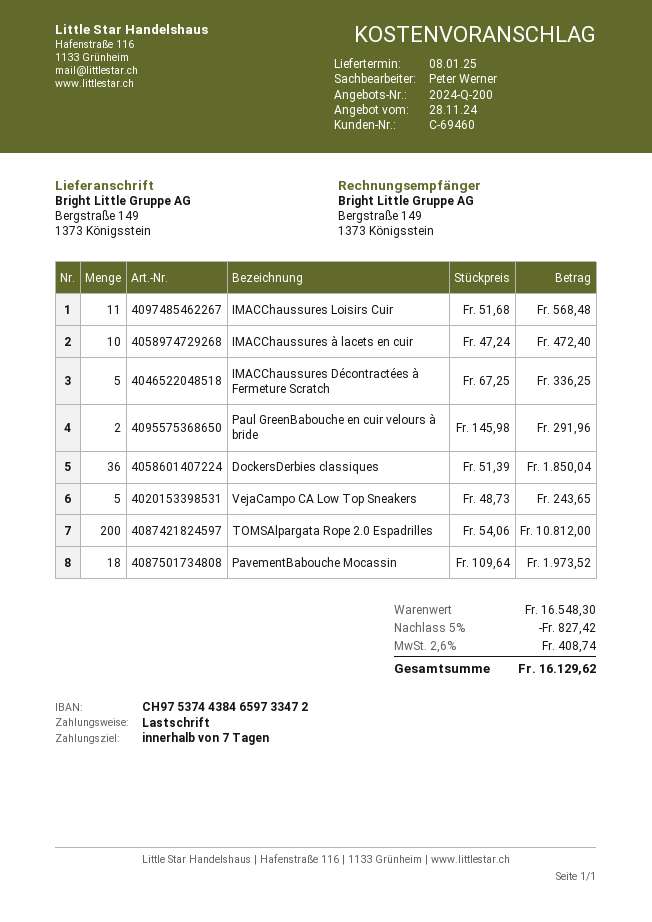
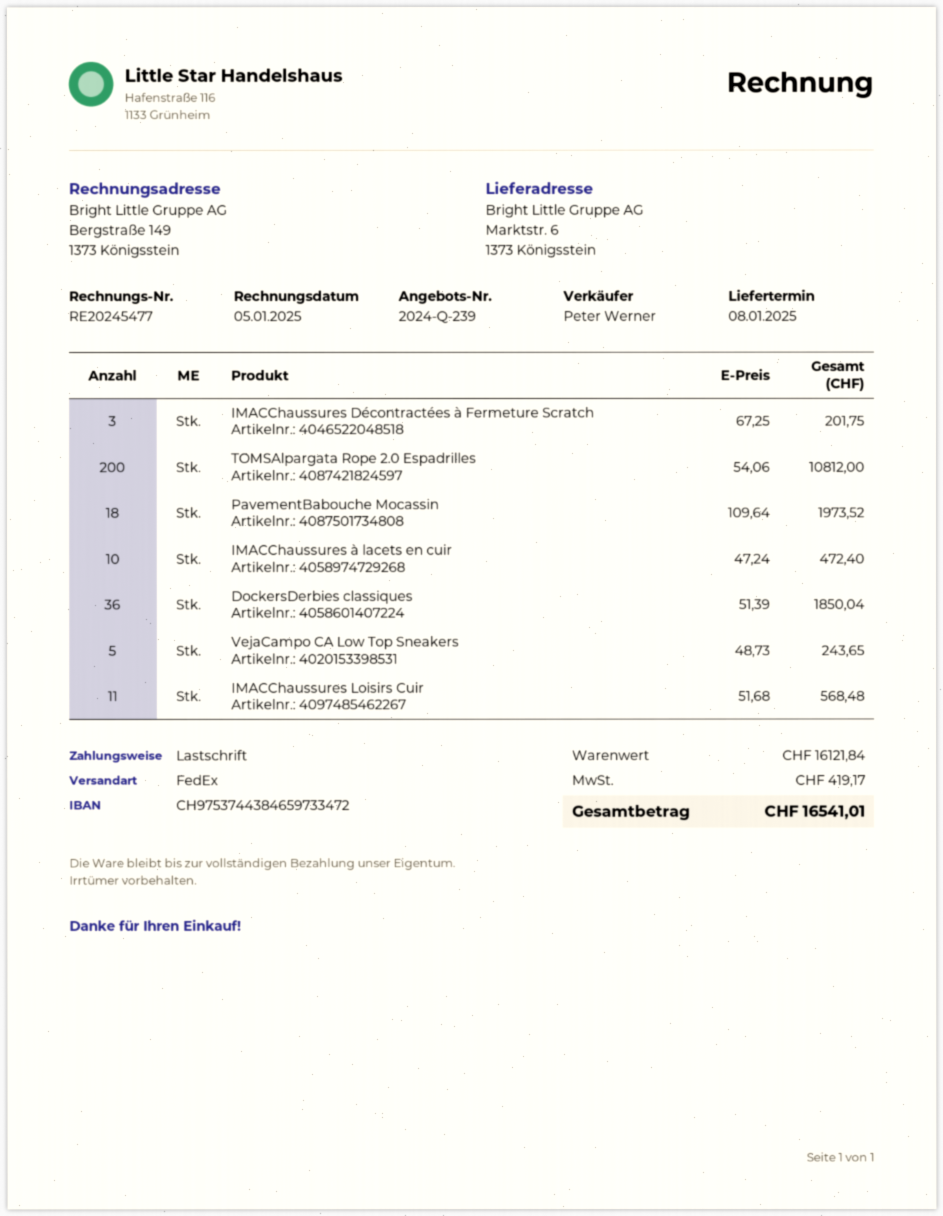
quote number: 2024-Q-200 -> 2024-Q-239
ship to: Bergstraße 149, 1373 Königsstein -> Marktstr. 6, 1373 Königsstein
IMACChaussures Décontractées à Fermeture Scratch: 5 x 67.25 = 336.25 -> 3 x 67.25 = 201.75
Paul GreenBabouche en cuir velours à bride: 2 x 145.98 = 291.96 -> none
subtotal: 16548.30 -> 16121.84
discount: 5% = 827.42 -> none
tax: 408.74 -> 419.17
total: 16129.62 -> 16541.01

